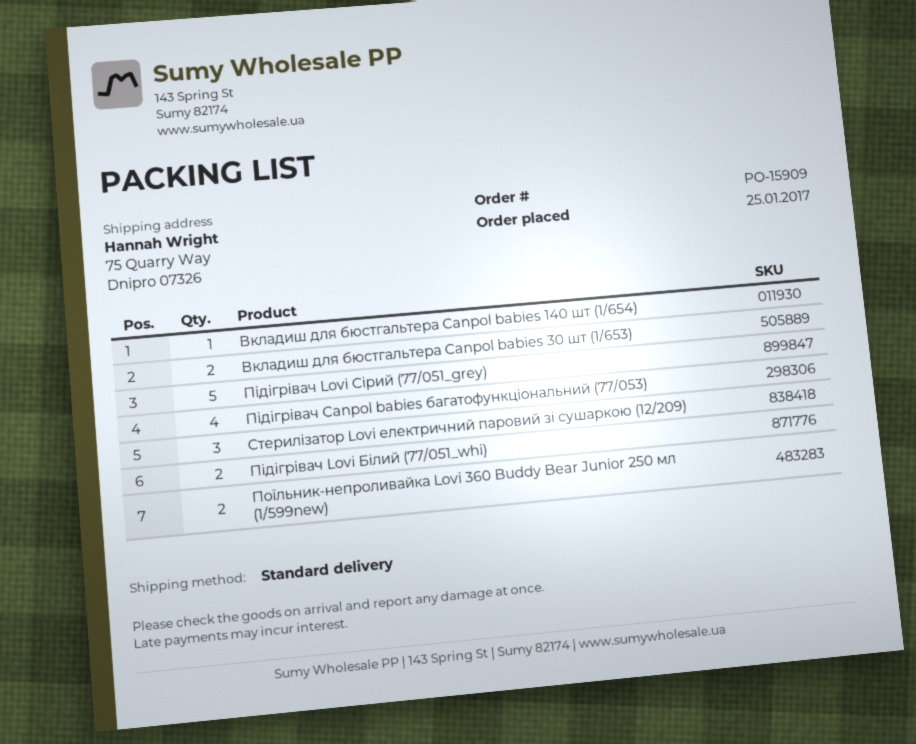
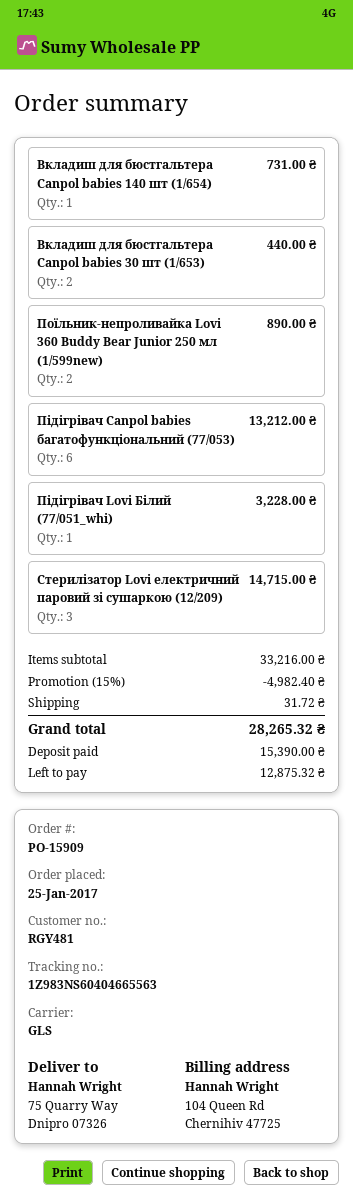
shipping method: standard -> GLS
Підігрівач Lovi Сірий (77/051_grey): 5 -> none
Підігрівач Canpol babies багатофункціональний (77/053): 4 -> 6
Підігрівач Lovi Білий (77/051_whi): 2 -> 1

